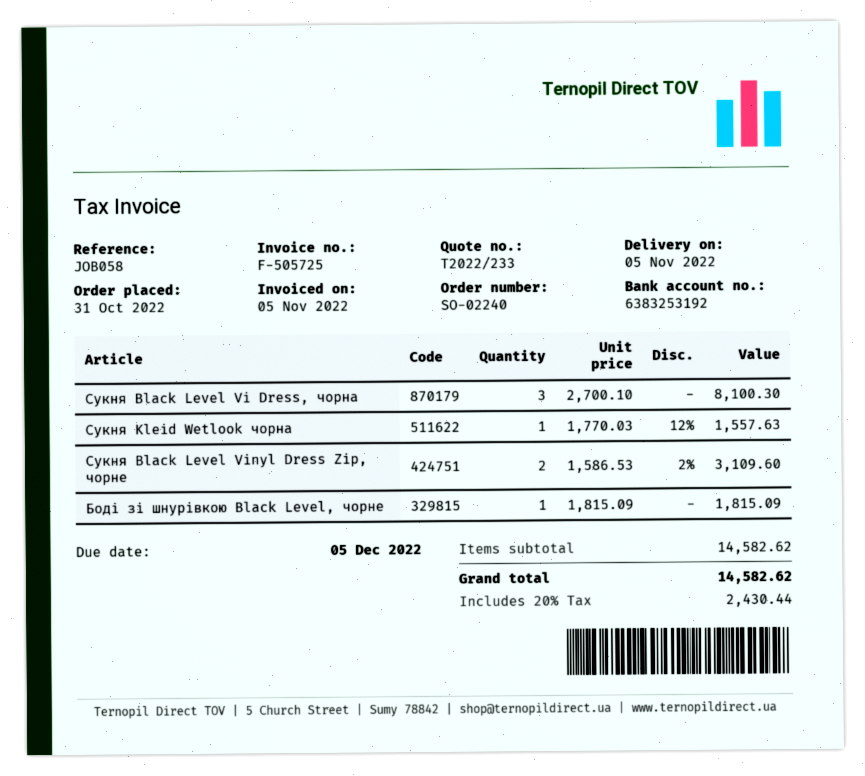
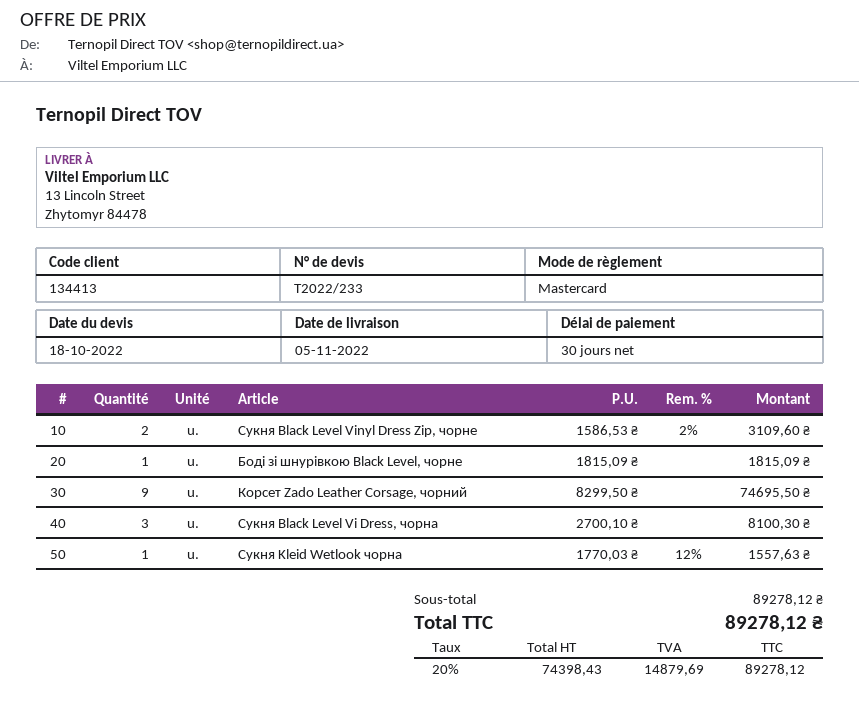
Корсет Zado Leather Corsage, чорний: none -> 9 x 8299.50 = 74695.50
subtotal: 14582.62 -> 89278.12
tax: 20% = 2430.44 -> 20% = 14879.69
total: 14582.62 -> 89278.12

